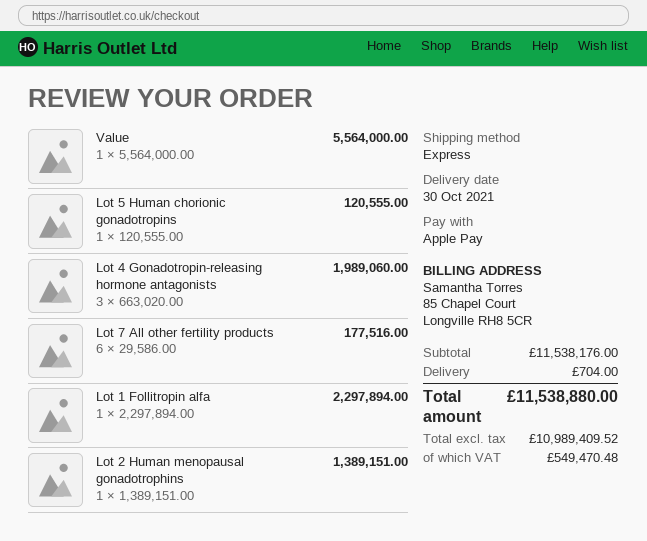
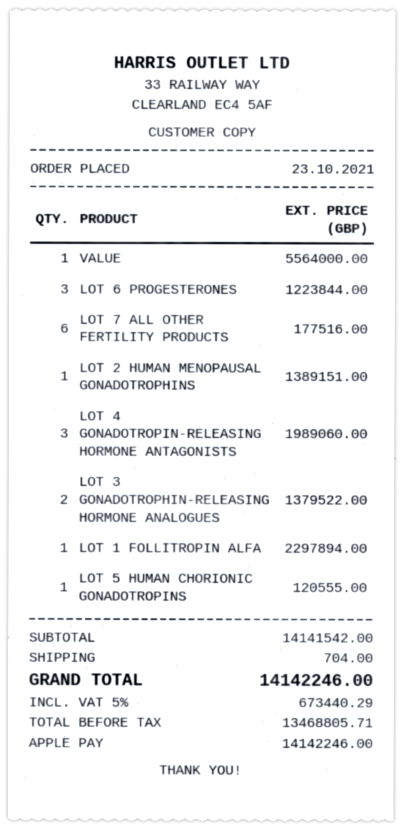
LOT 6 PROGESTERONES: none -> 3 for 1223844.00
LOT 3 GONADOTROPHIN-RELEASING HORMONE ANALOGUES: none -> 2 for 1379522.00
subtotal: 11538176.00 -> 14141542.00
net: 10989409.52 -> 13468805.71
tax: 549470.48 -> 673440.29
total: 11538880.00 -> 14142246.00

